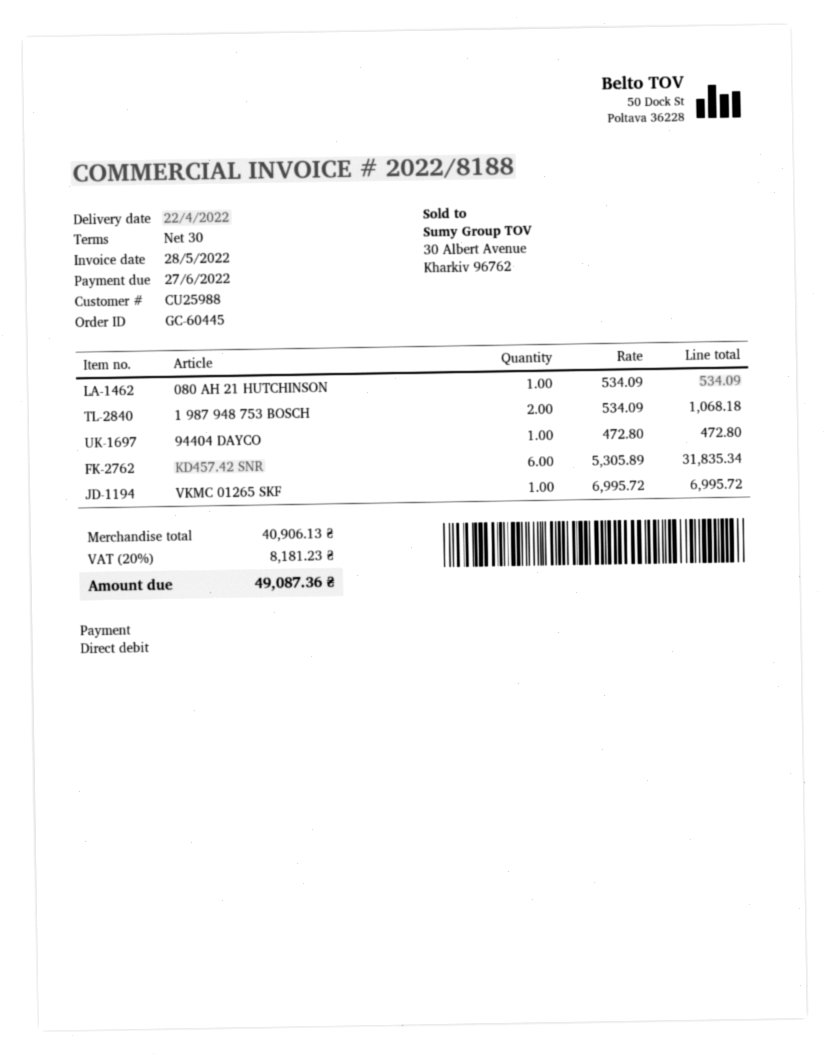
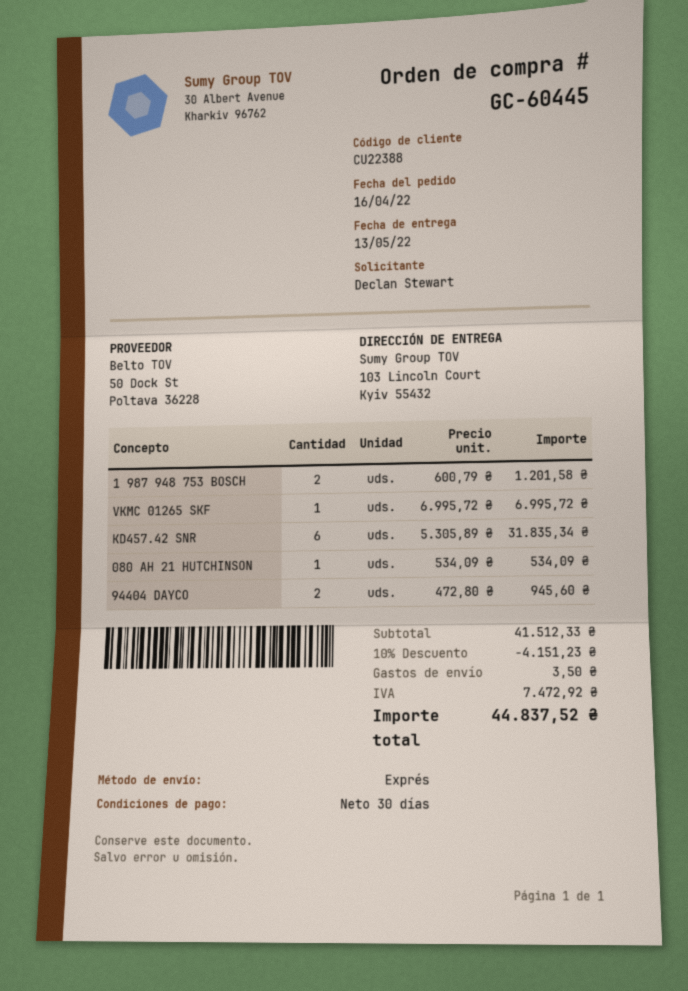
delivery date: 2022-04-22 -> 2022-05-13
customer number: CU25988 -> CU22388
1 987 948 753 BOSCH: 2 x 534.09 = 1068.18 -> 2 x 600.79 = 1201.58
94404 DAYCO: 1 x 472.80 = 472.80 -> 2 x 472.80 = 945.60
subtotal: 40906.13 -> 41512.33
discount: none -> 10% = 4151.23
shipping: none -> 3.50
tax: 8181.23 -> 7472.92
total: 49087.36 -> 44837.52

